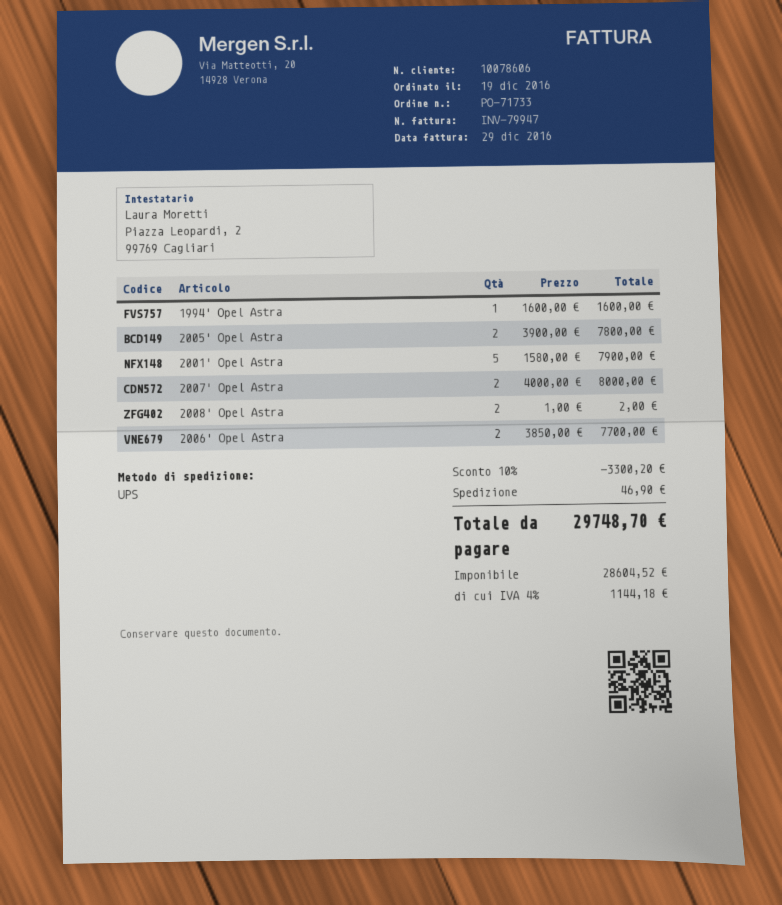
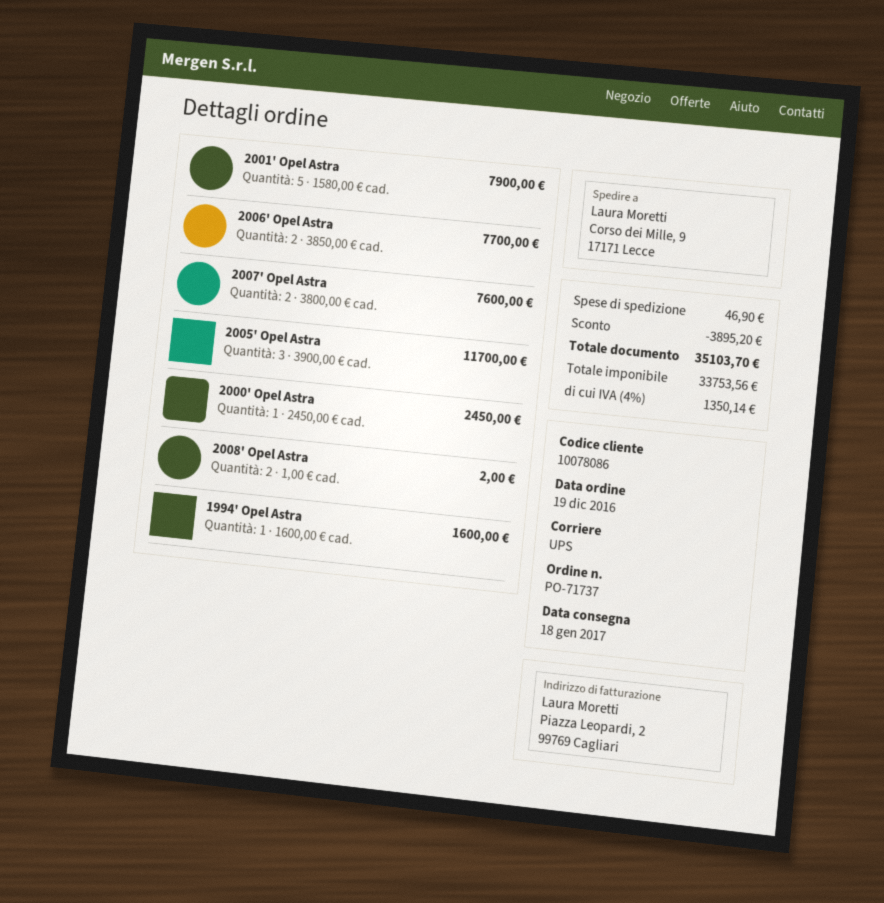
order number: PO-71733 -> PO-71737
customer number: 10078606 -> 10078086
2005' Opel Astra: 2 x 3900.00 = 7800.00 -> 3 x 3900.00 = 11700.00
2007' Opel Astra: 2 x 4000.00 = 8000.00 -> 2 x 3800.00 = 7600.00
2000' Opel Astra: none -> 1 x 2450.00 = 2450.00
discount: 3300.20 -> 3895.20
net: 28604.52 -> 33753.56
tax: 4% = 1144.18 -> 4% = 1350.14
total: 29748.70 -> 35103.70

